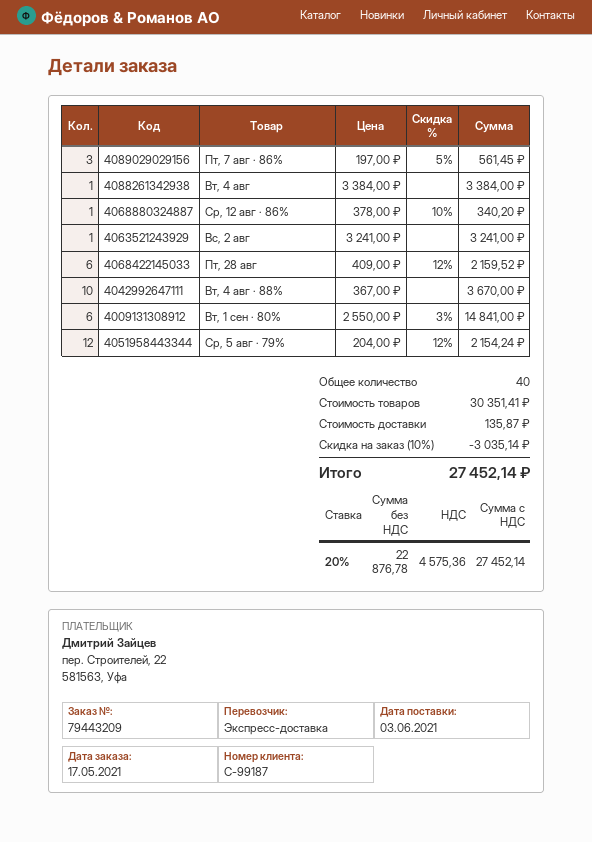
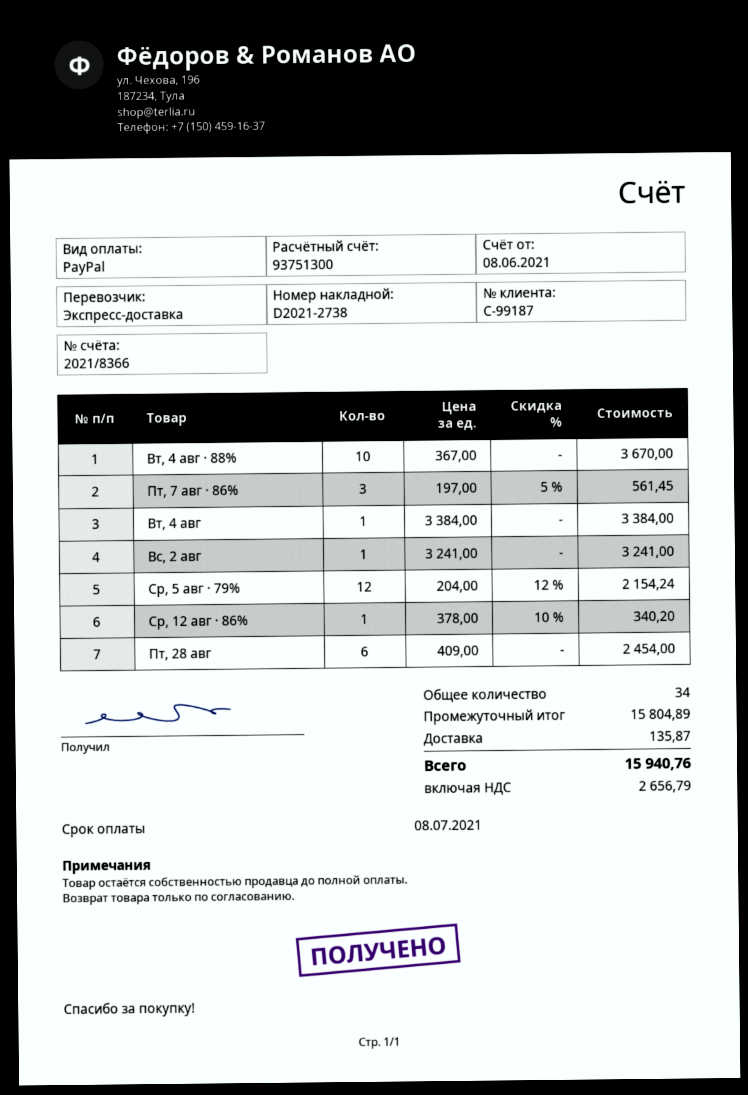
Пт, 28 авг: 6 x 409.00 - 12% = 2159.52 -> 6 x 409.00 = 2454.00
Вт, 1 сен · 80%: 6 x 2550.00 - 3% = 14841.00 -> none
total quantity: 40 -> 34
subtotal: 30351.41 -> 15804.89
discount: 10% = 3035.14 -> none
tax: 4575.36 -> 2656.79
total: 27452.14 -> 15940.76

